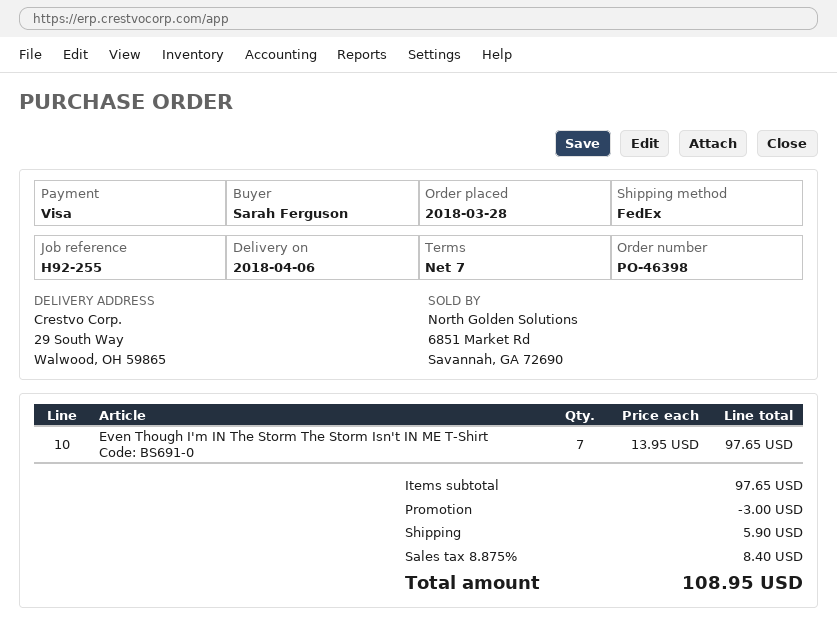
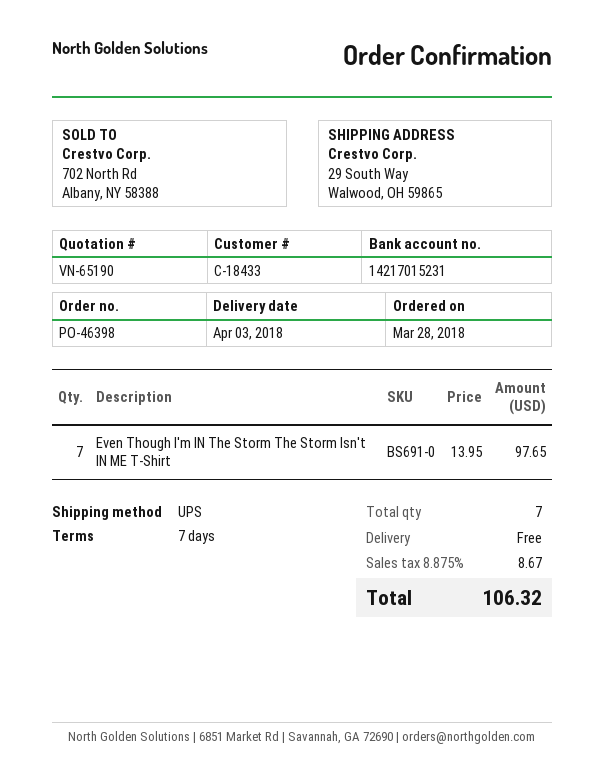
delivery date: 2018-04-06 -> 2018-04-03
shipping method: FedEx -> UPS
discount: 3.00 -> none
shipping: 5.90 -> 0.00
tax: 8.875% = 8.40 -> 8.875% = 8.67
total: 108.95 -> 106.32

